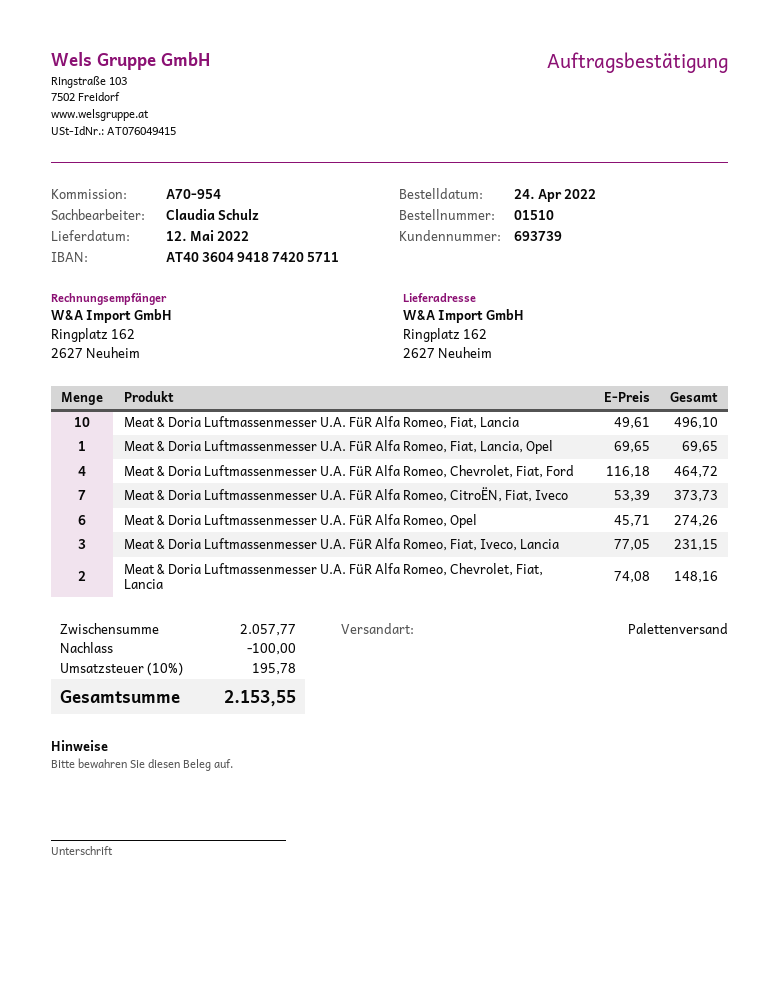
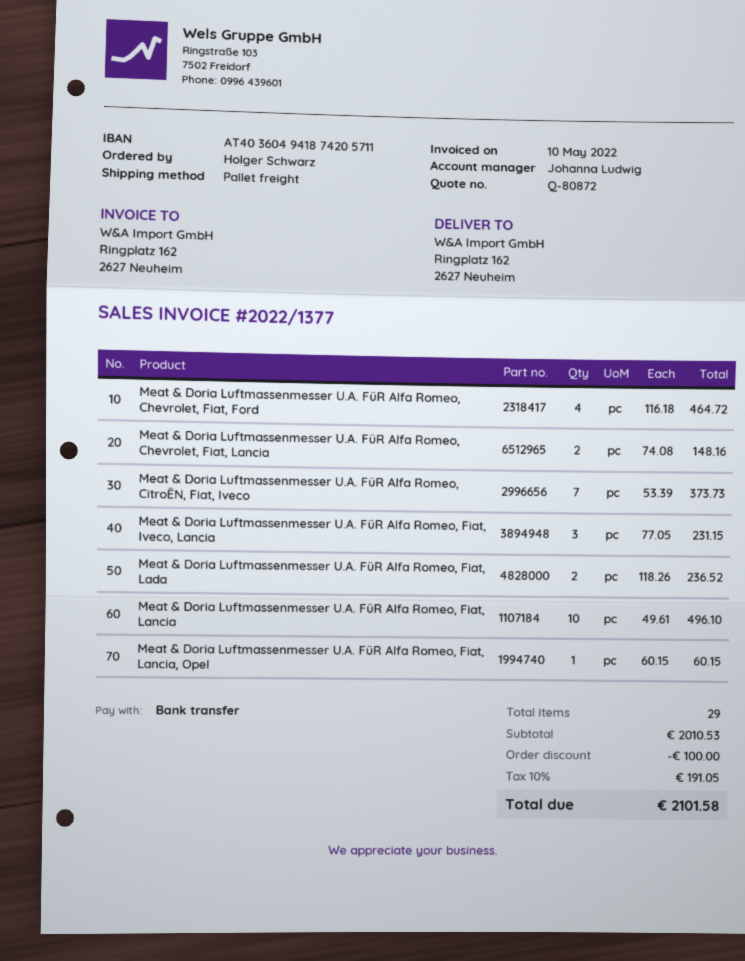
sales rep: Claudia Schulz -> Johanna Ludwig
Meat & Doria Luftmassenmesser U.A. FüR Alfa Romeo, Fiat, Lancia, Opel: 1 x 69.65 = 69.65 -> 1 x 60.15 = 60.15
Meat & Doria Luftmassenmesser U.A. FüR Alfa Romeo, Opel: 6 x 45.71 = 274.26 -> none
Meat & Doria Luftmassenmesser U.A. FüR Alfa Romeo, Fiat, Lada: none -> 2 x 118.26 = 236.52
subtotal: 2057.77 -> 2010.53
tax: 10% = 195.78 -> 10% = 191.05
total: 2153.55 -> 2101.58

